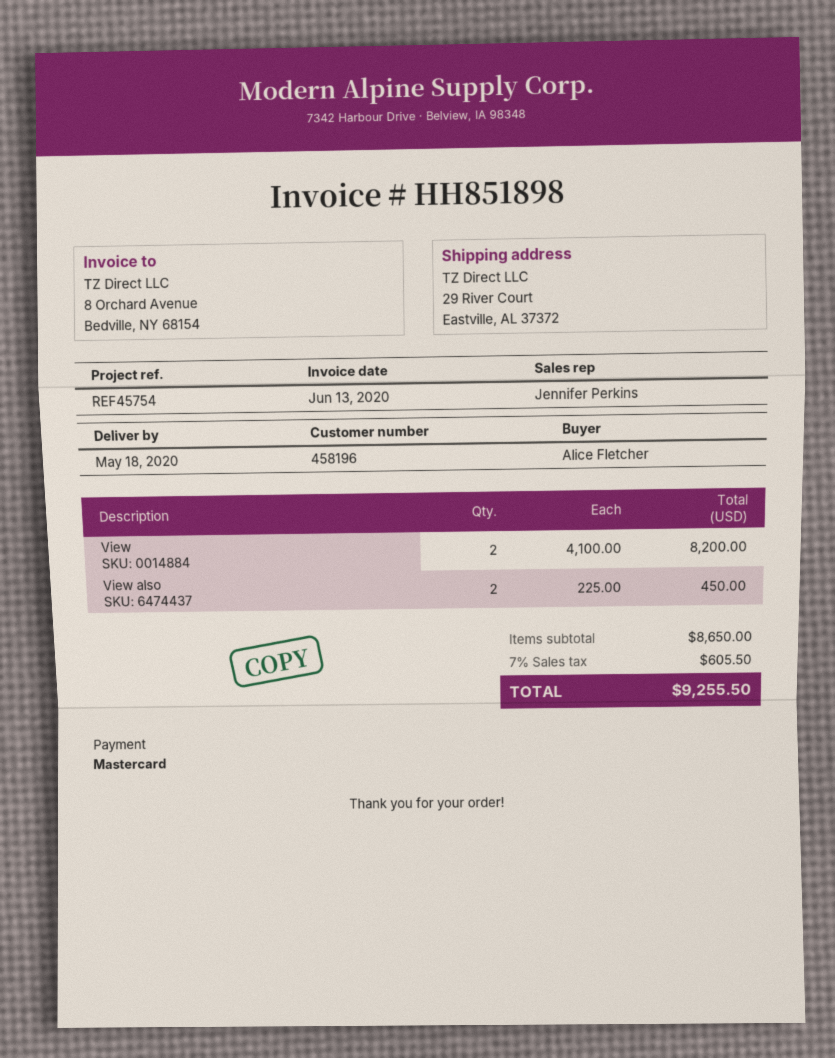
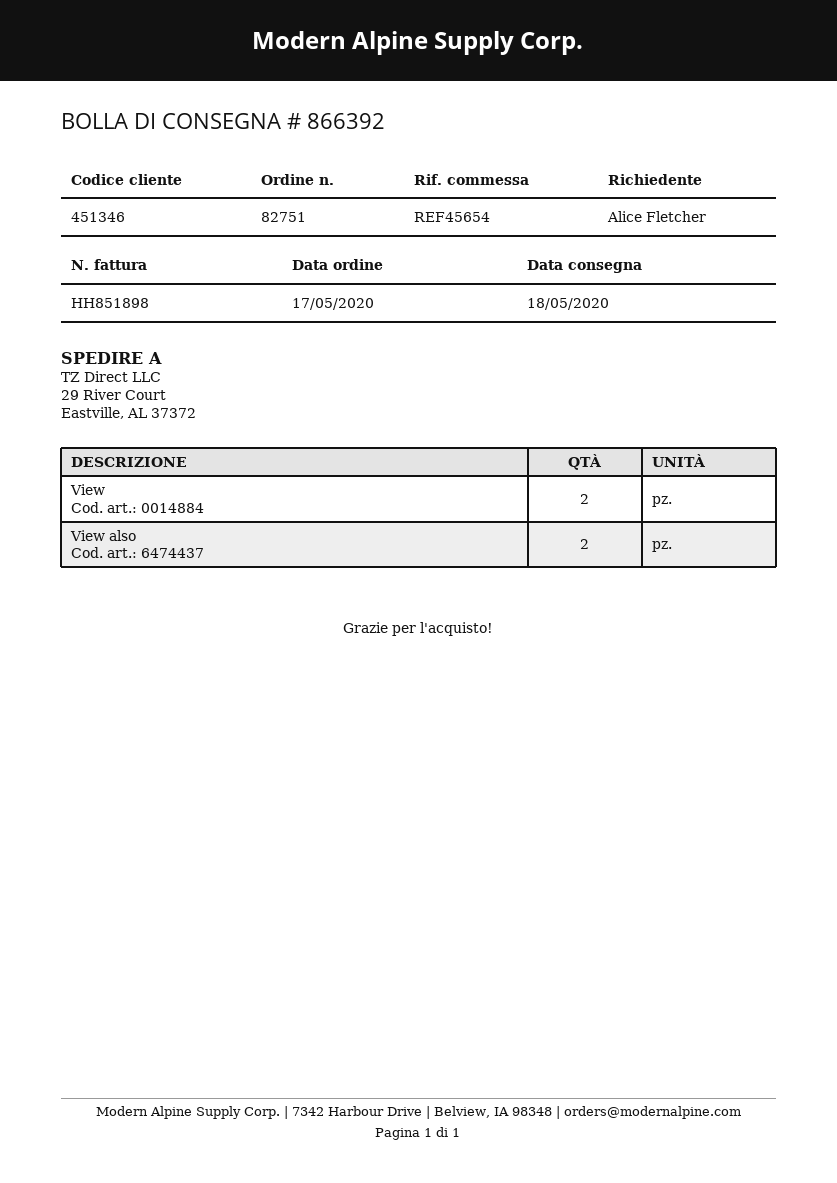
customer number: 458196 -> 451346
reference: REF45754 -> REF45654

